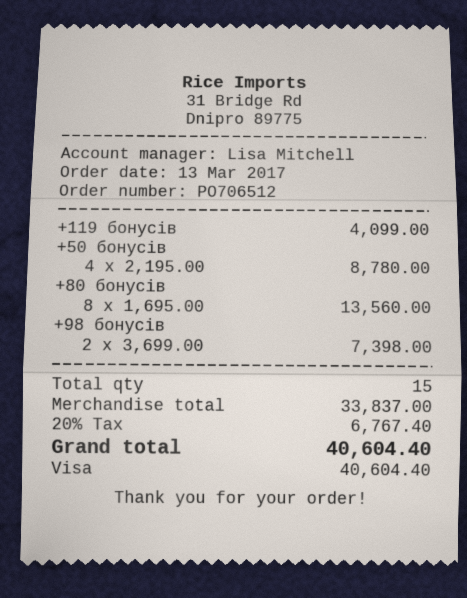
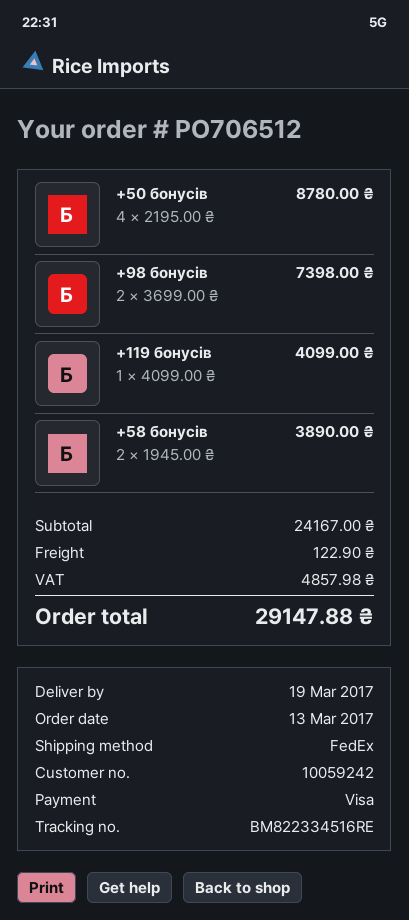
+80 бонусів: 8 x 1695.00 = 13560.00 -> none
+58 бонусів: none -> 2 x 1945.00 = 3890.00
subtotal: 33837.00 -> 24167.00
shipping: none -> 122.90
tax: 6767.40 -> 4857.98
total: 40604.40 -> 29147.88

